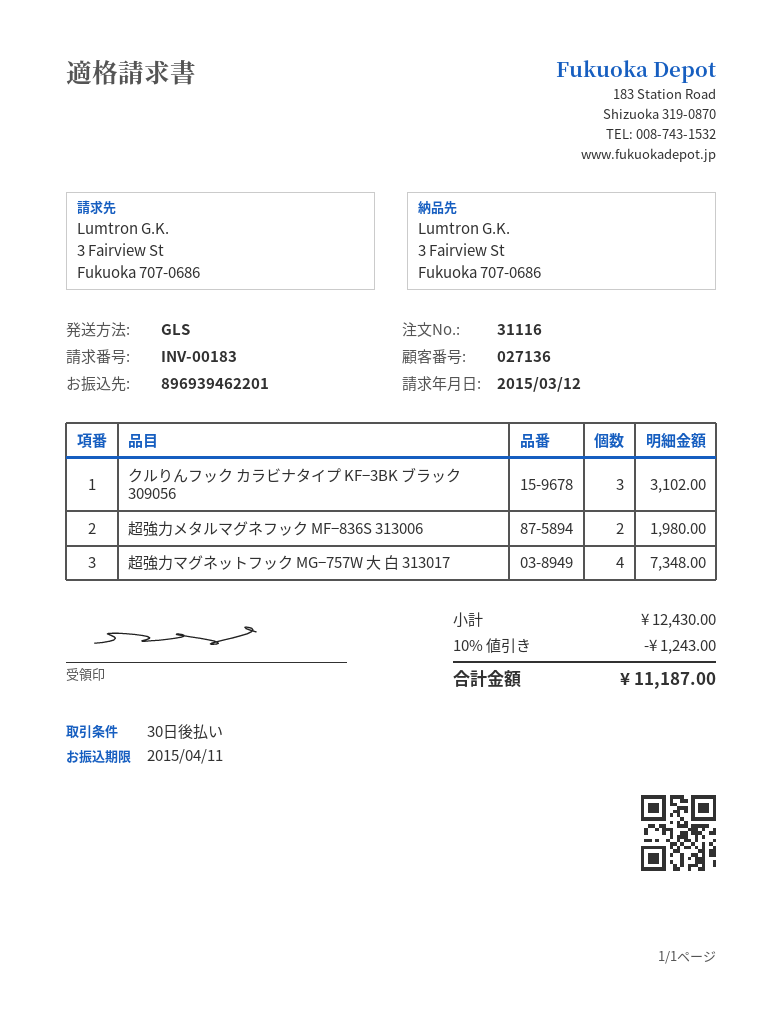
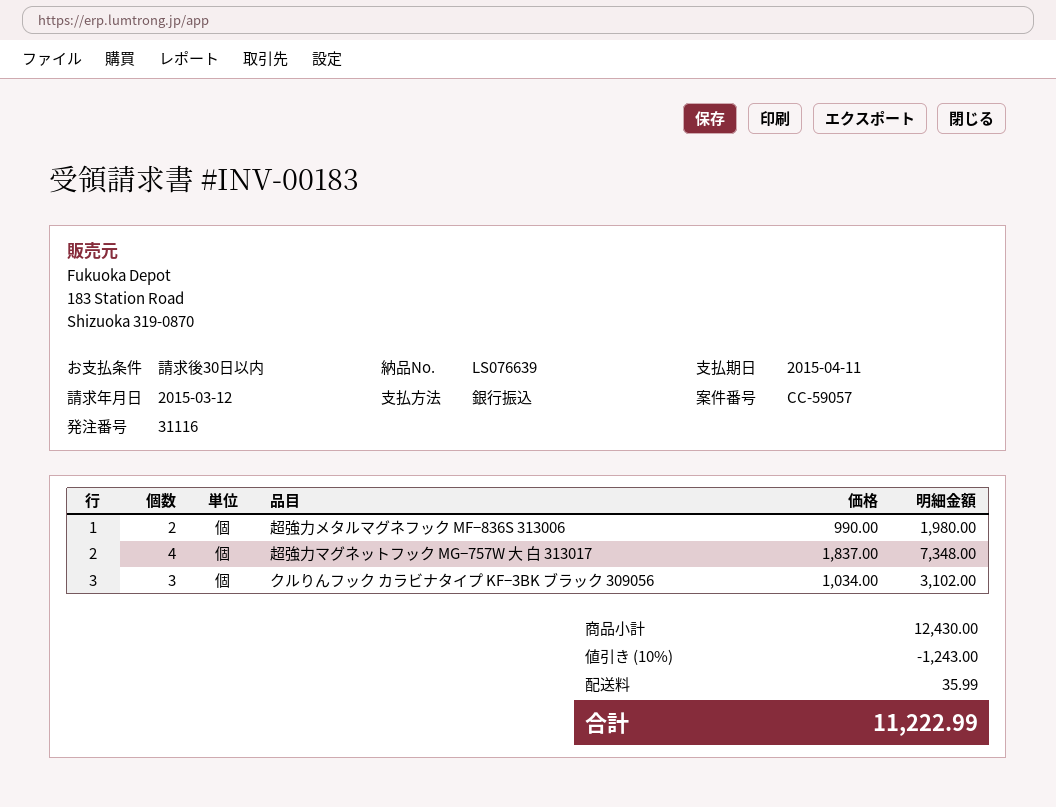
shipping: none -> 35.99
total: 11187.00 -> 11222.99

